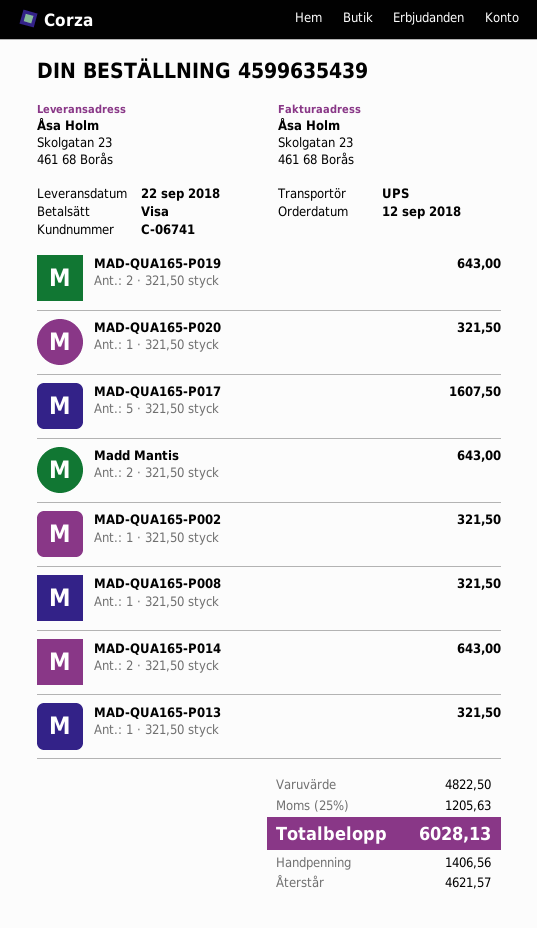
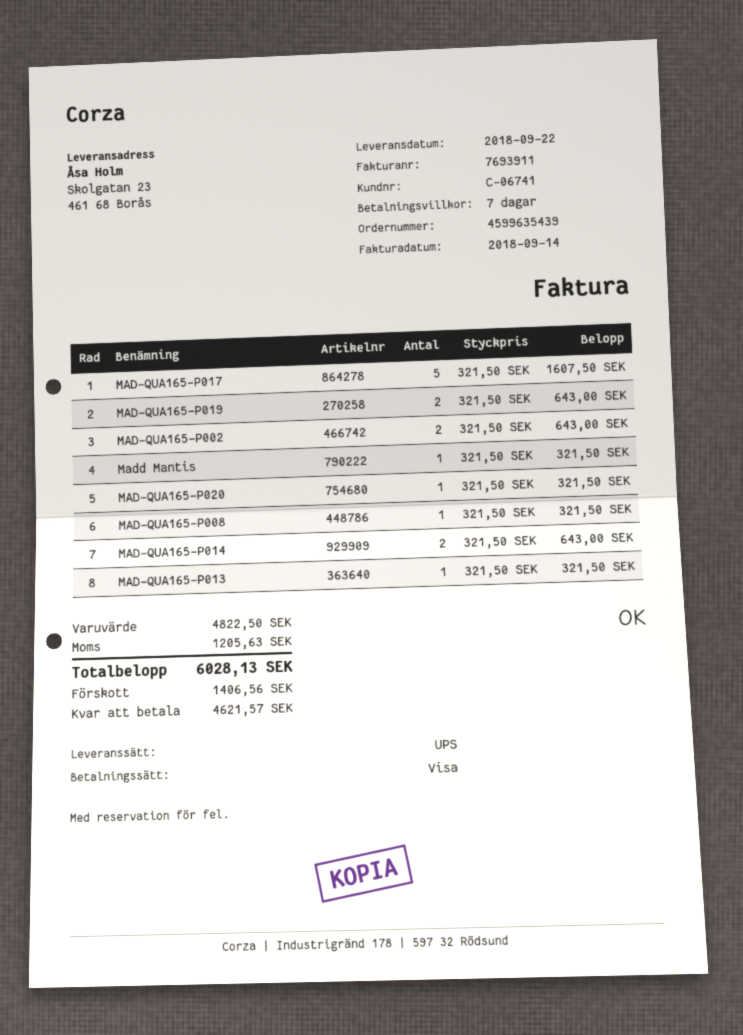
Madd Mantis: 2 x 321.50 = 643.00 -> 1 x 321.50 = 321.50
MAD-QUA165-P002: 1 x 321.50 = 321.50 -> 2 x 321.50 = 643.00

